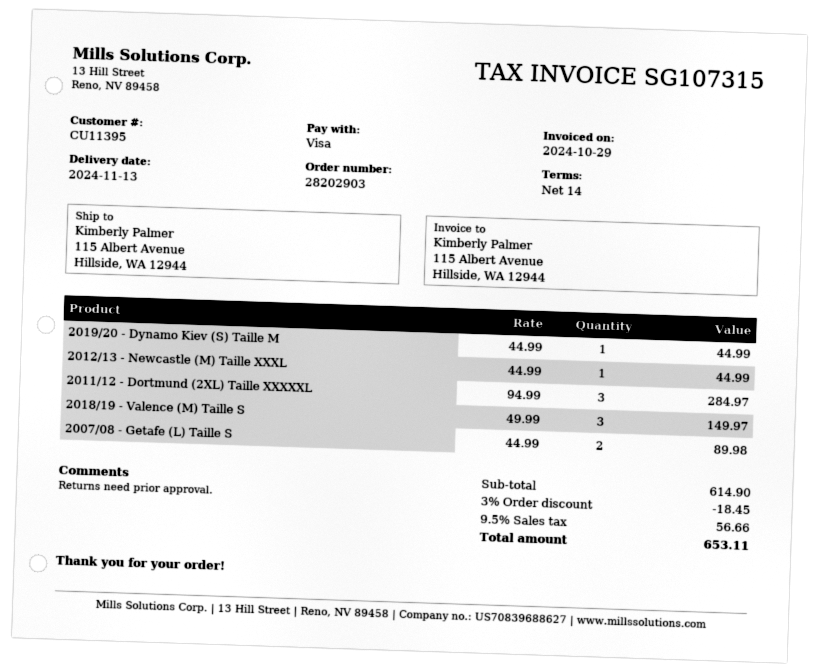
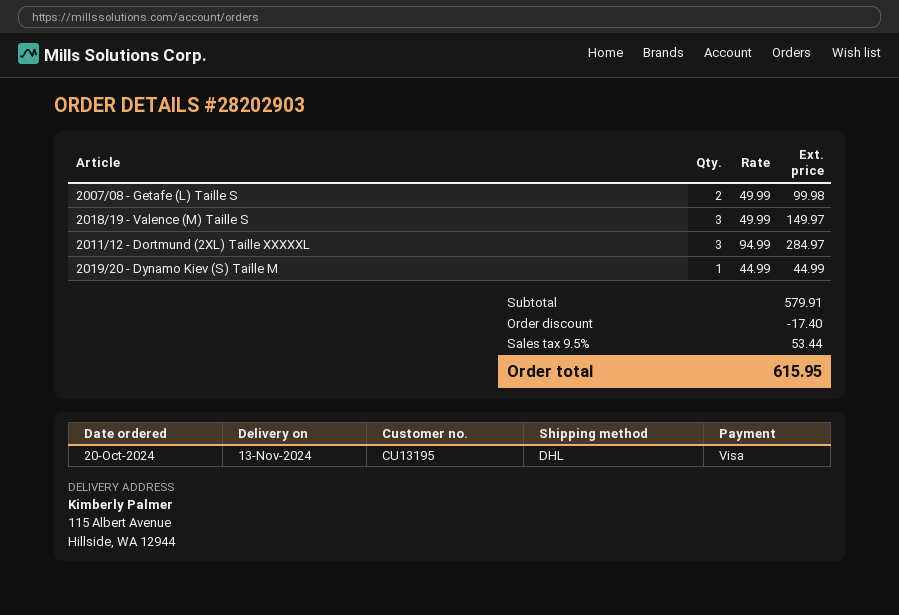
customer number: CU11395 -> CU13195
2012/13 - Newcastle (M) Taille XXXL: 1 x 44.99 = 44.99 -> none
2007/08 - Getafe (L) Taille S: 2 x 44.99 = 89.98 -> 2 x 49.99 = 99.98
subtotal: 614.90 -> 579.91
discount: 18.45 -> 17.40
tax: 9.5% = 56.66 -> 9.5% = 53.44
total: 653.11 -> 615.95

